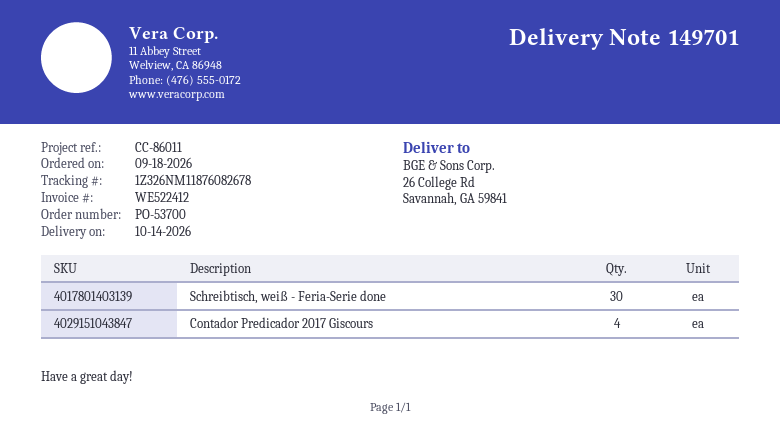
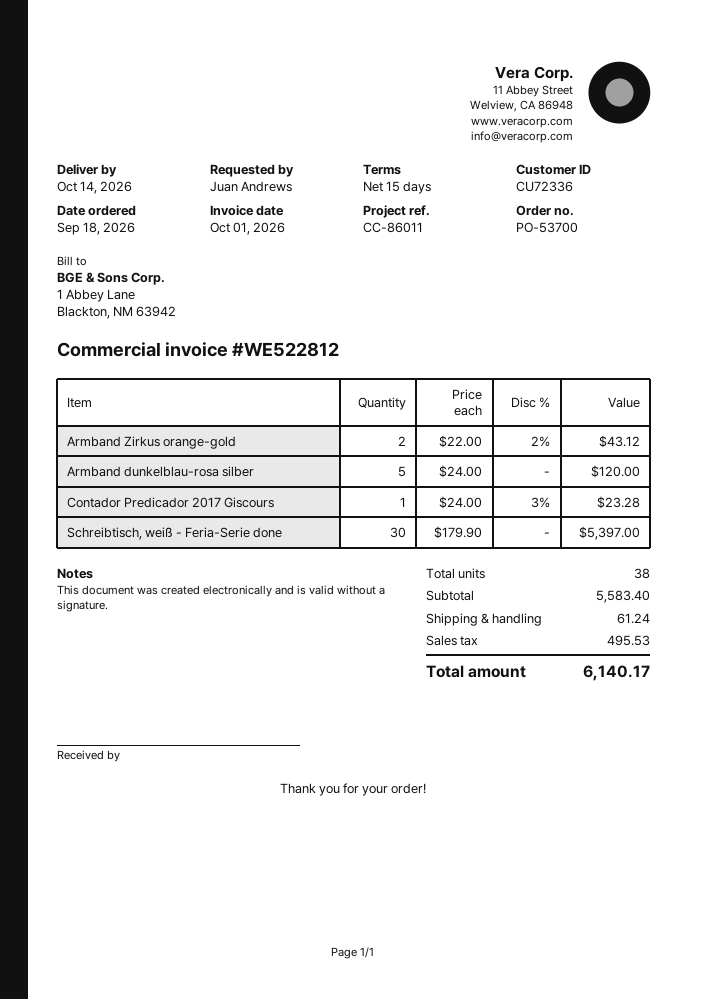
invoice number: WE522412 -> WE522812
Contador Predicador 2017 Giscours: 4 -> 1
Armband Zirkus orange-gold: none -> 2
Armband dunkelblau-rosa silber: none -> 5

